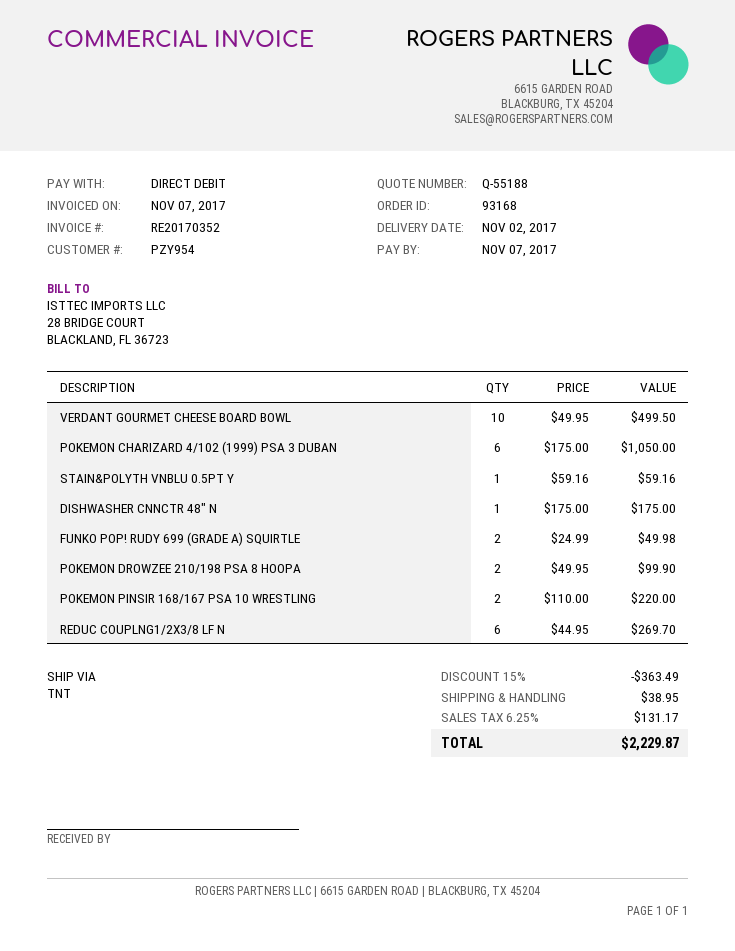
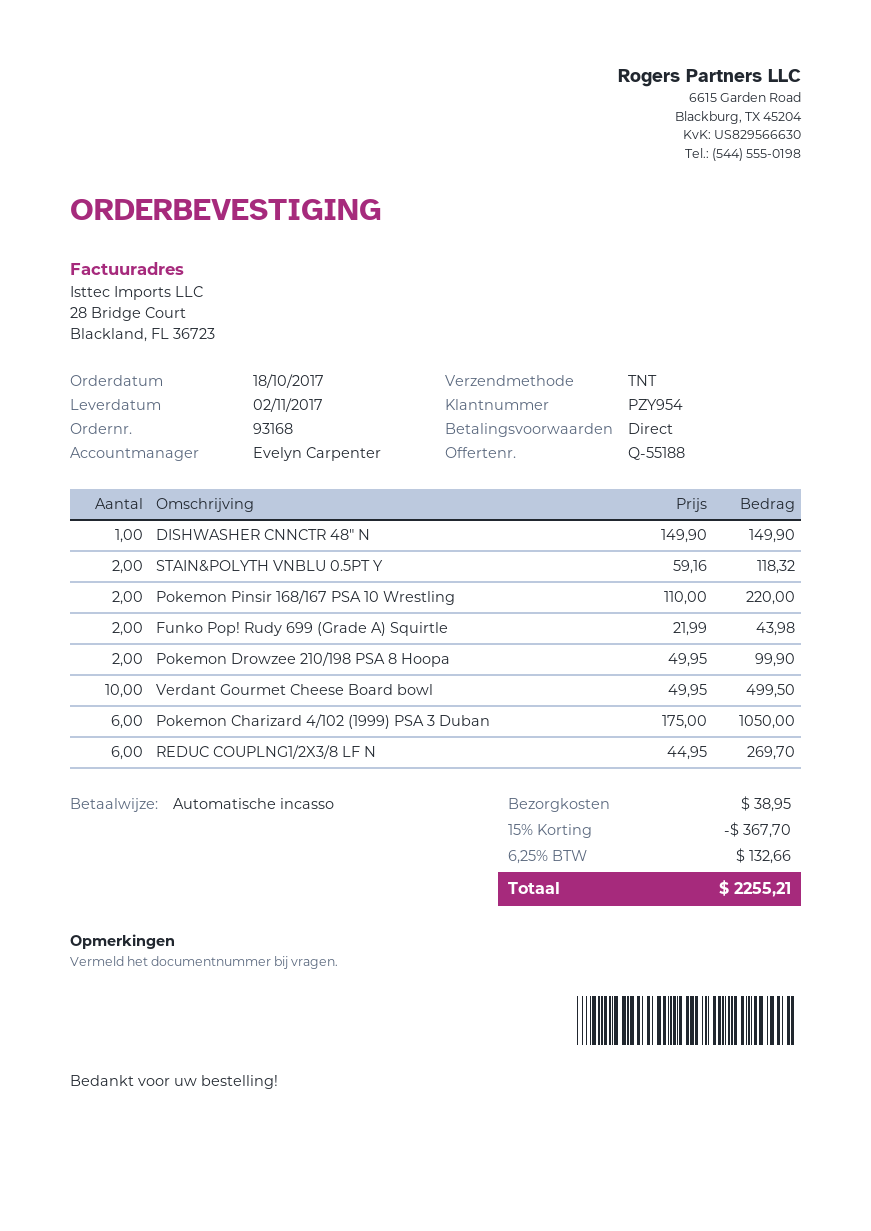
STAIN&POLYTH VNBLU 0.5PT Y: 1 x 59.16 = 59.16 -> 2 x 59.16 = 118.32
DISHWASHER CNNCTR 48" N: 1 x 175.00 = 175.00 -> 1 x 149.90 = 149.90
FUNKO POP! RUDY 699 (GRADE A) SQUIRTLE: 2 x 24.99 = 49.98 -> 2 x 21.99 = 43.98
discount: 15% = 363.49 -> 15% = 367.70
tax: 6.25% = 131.17 -> 6.25% = 132.66
total: 2229.87 -> 2255.21

